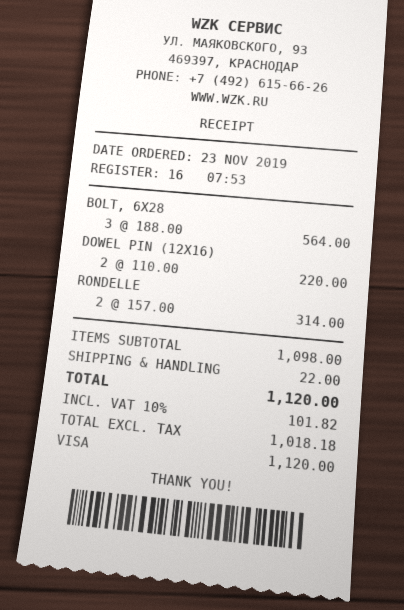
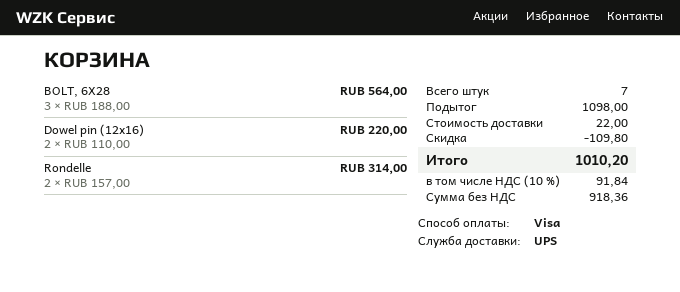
discount: none -> 109.80
net: 1018.18 -> 918.36
tax: 10% = 101.82 -> 10% = 91.84
total: 1120.00 -> 1010.20

